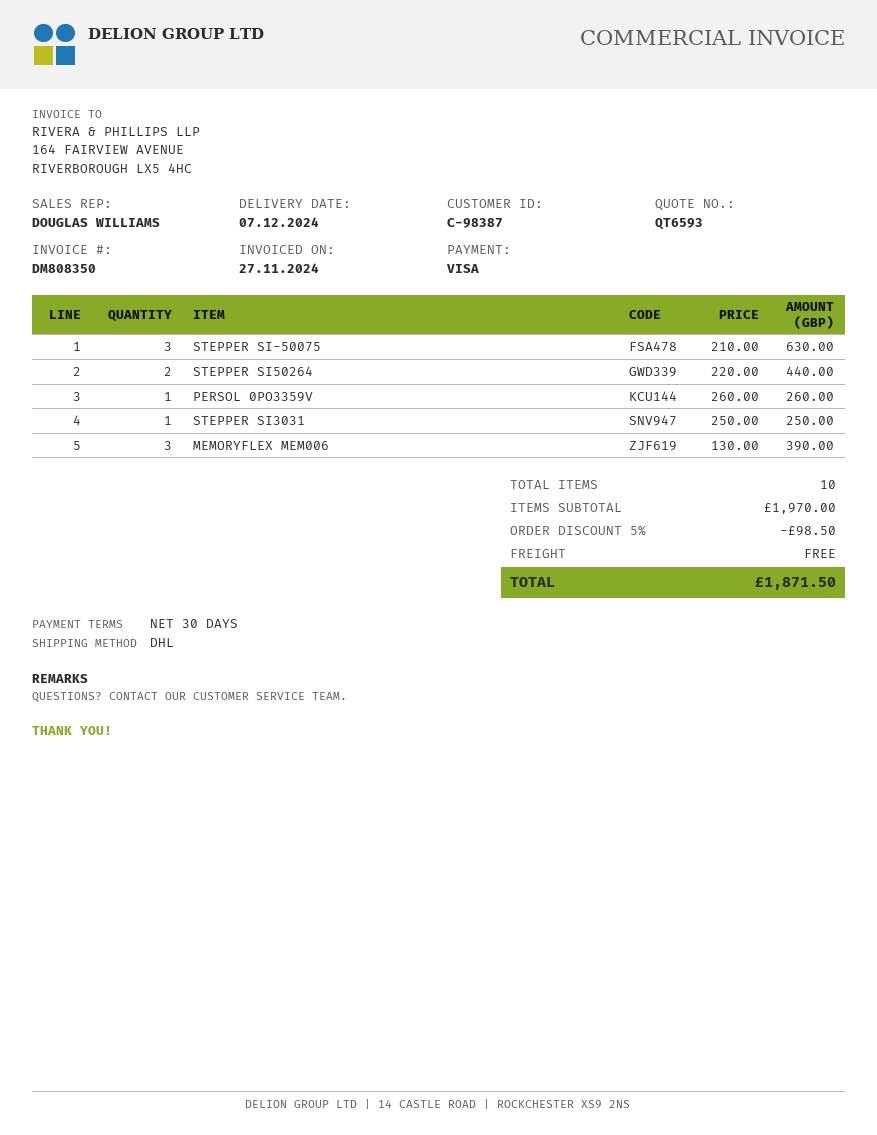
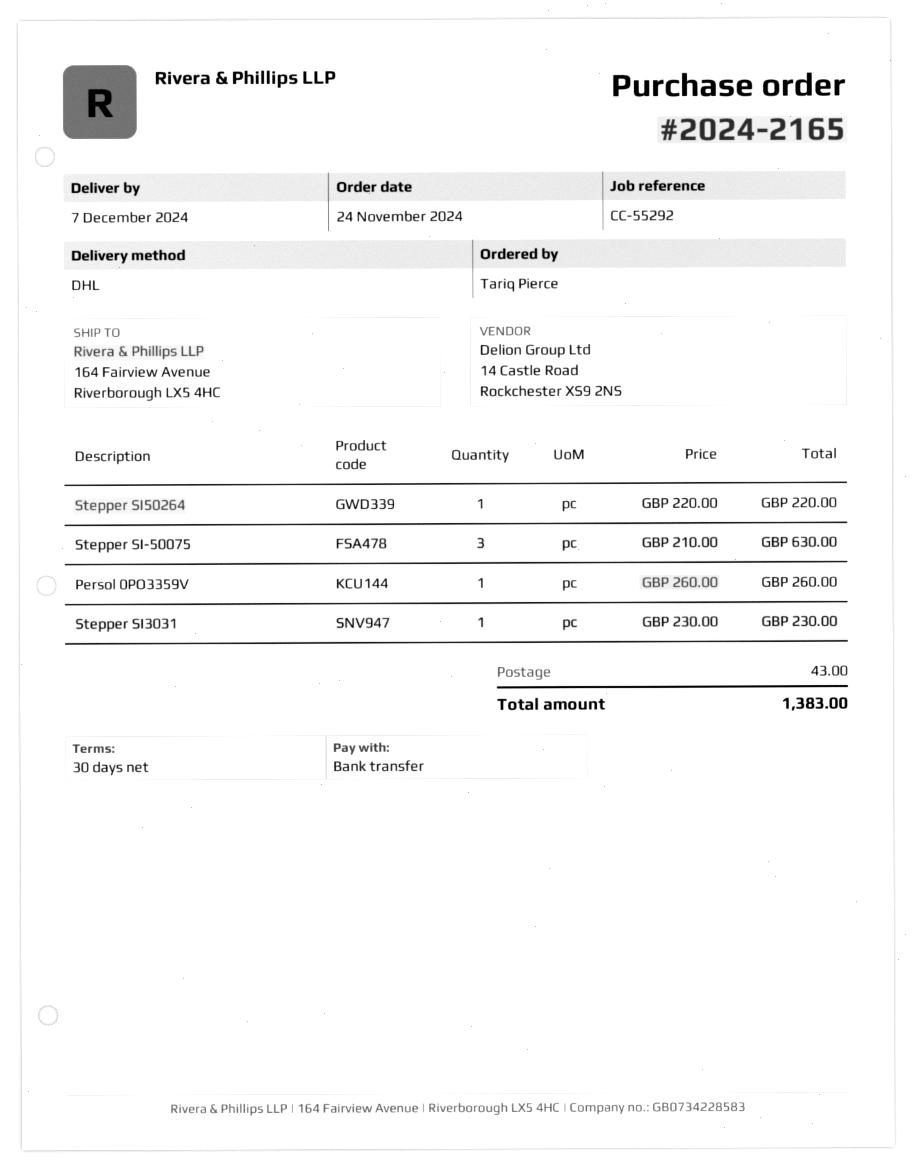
payment method: Visa -> bank transfer
STEPPER SI50264: 2 x 220.00 = 440.00 -> 1 x 220.00 = 220.00
STEPPER SI3031: 1 x 250.00 = 250.00 -> 1 x 230.00 = 230.00
MEMORYFLEX MEM006: 3 x 130.00 = 390.00 -> none
discount: 5% = 98.50 -> none
shipping: 0.00 -> 43.00
total: 1871.50 -> 1383.00

